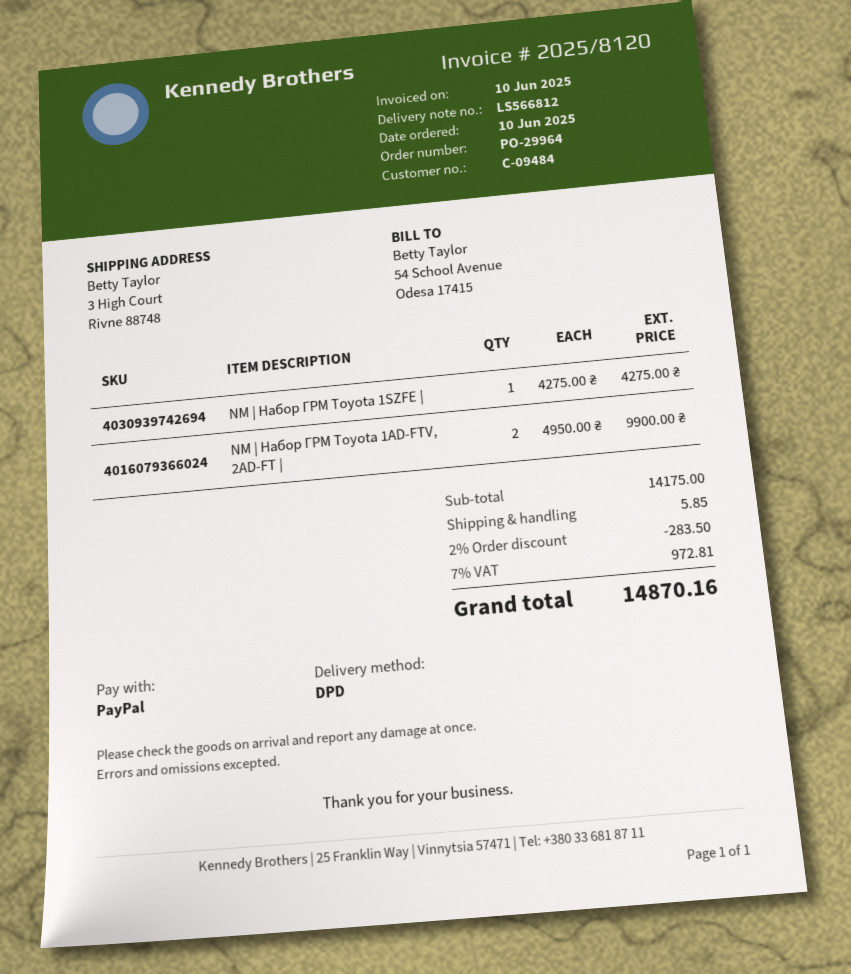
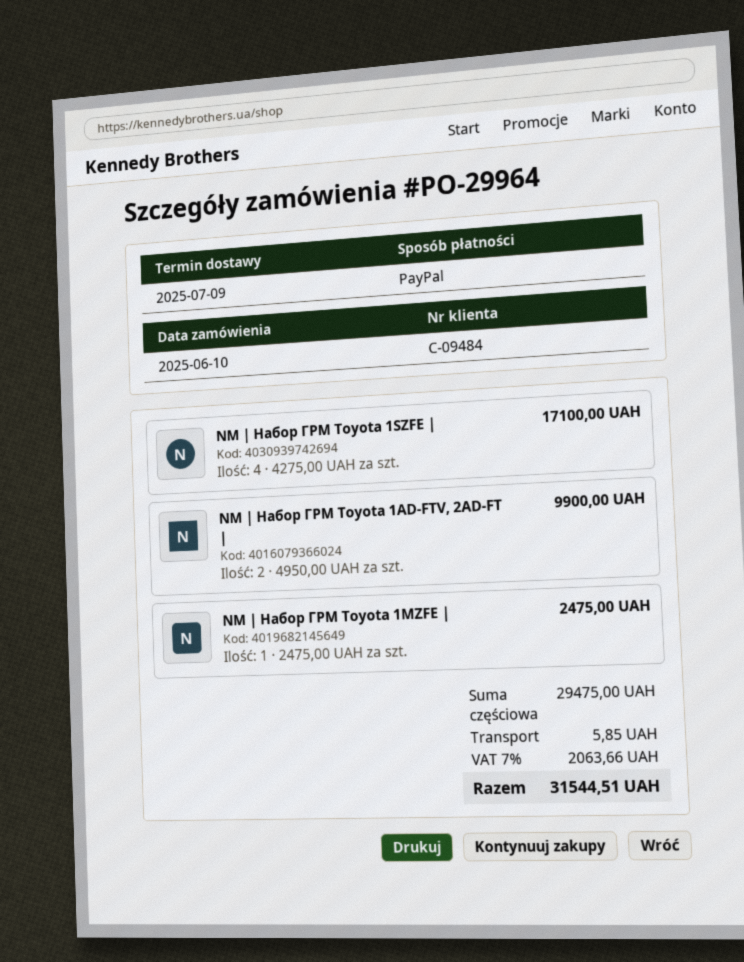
NM | Набор ГРМ Toyota 1SZFE |: 1 x 4275.00 = 4275.00 -> 4 x 4275.00 = 17100.00
NM | Набор ГРМ Toyota 1MZFE |: none -> 1 x 2475.00 = 2475.00
subtotal: 14175.00 -> 29475.00
discount: 2% = 283.50 -> none
tax: 7% = 972.81 -> 7% = 2063.66
total: 14870.16 -> 31544.51

